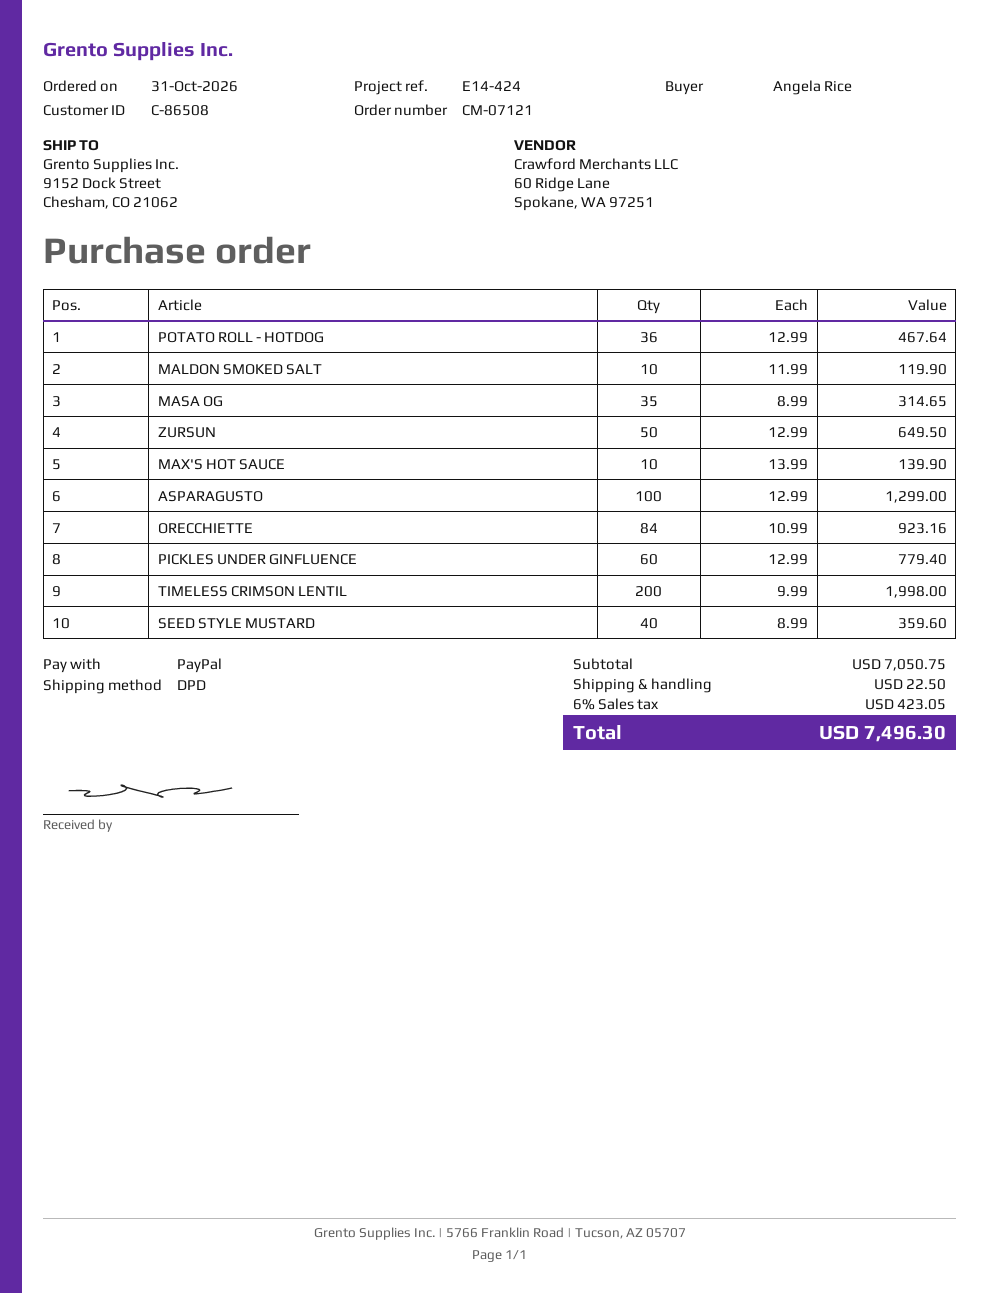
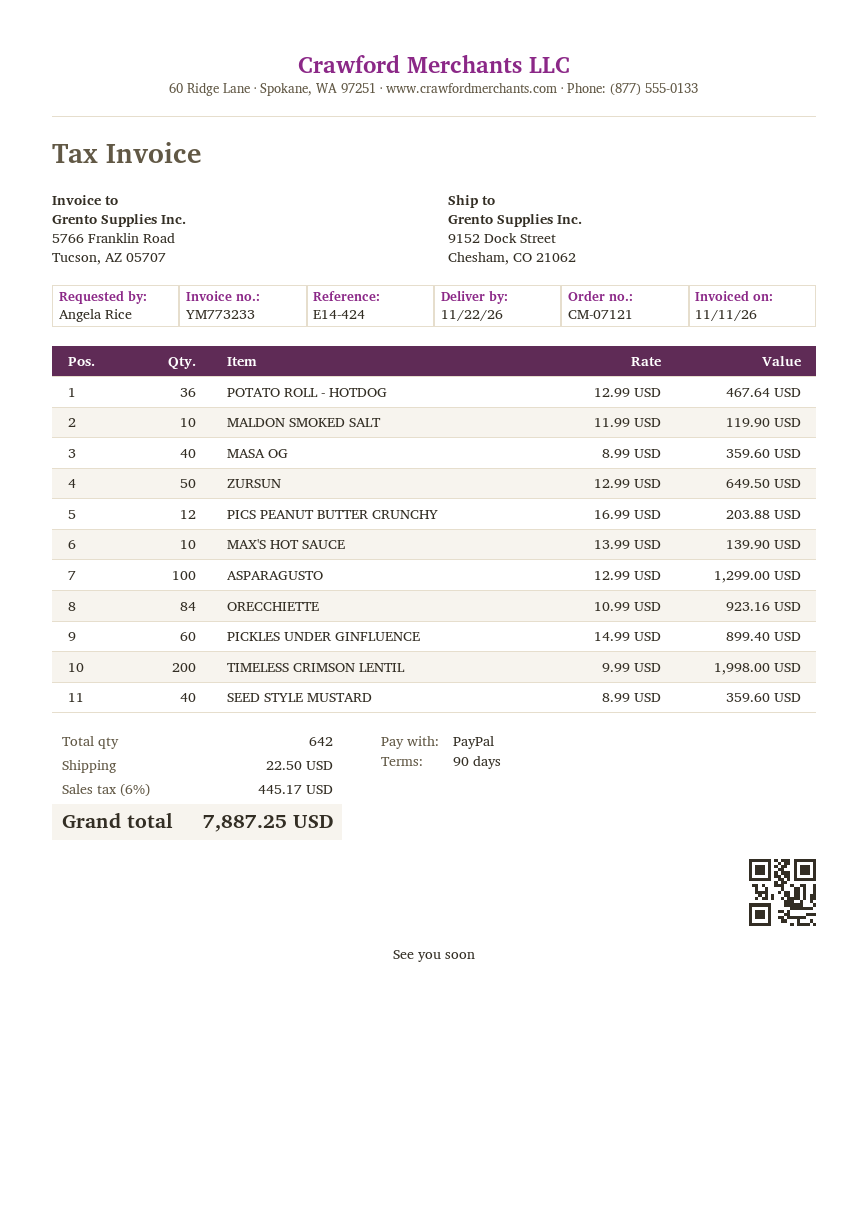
MASA OG: 35 x 8.99 = 314.65 -> 40 x 8.99 = 359.60
PICKLES UNDER GINFLUENCE: 60 x 12.99 = 779.40 -> 60 x 14.99 = 899.40
PICS PEANUT BUTTER CRUNCHY: none -> 12 x 16.99 = 203.88
tax: 6% = 423.05 -> 6% = 445.17
total: 7496.30 -> 7887.25

